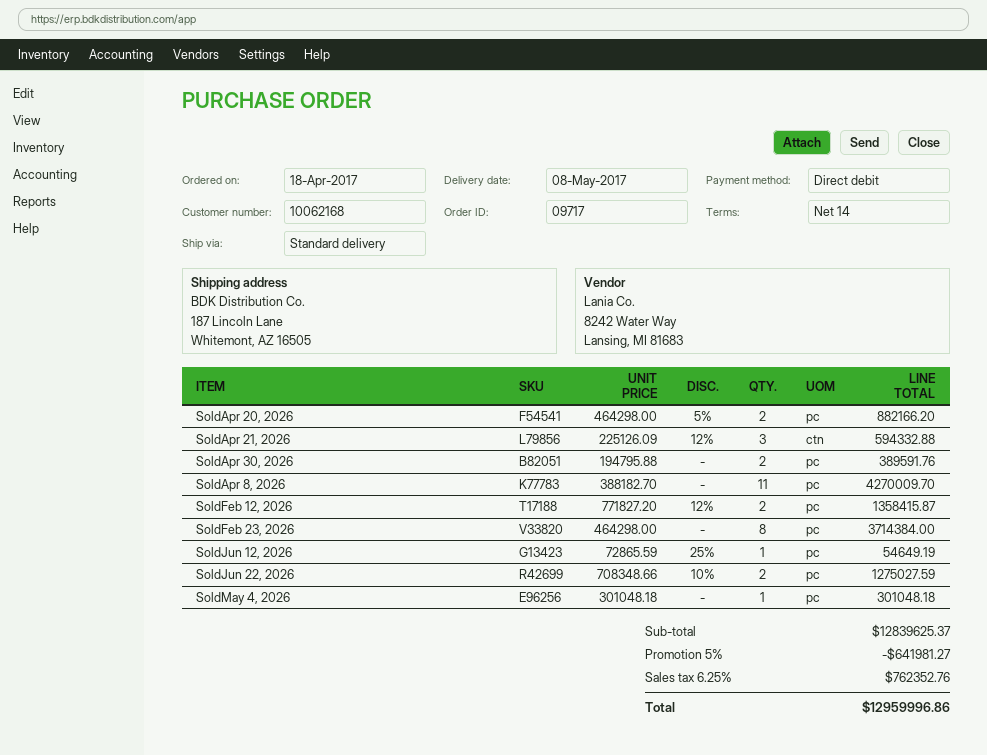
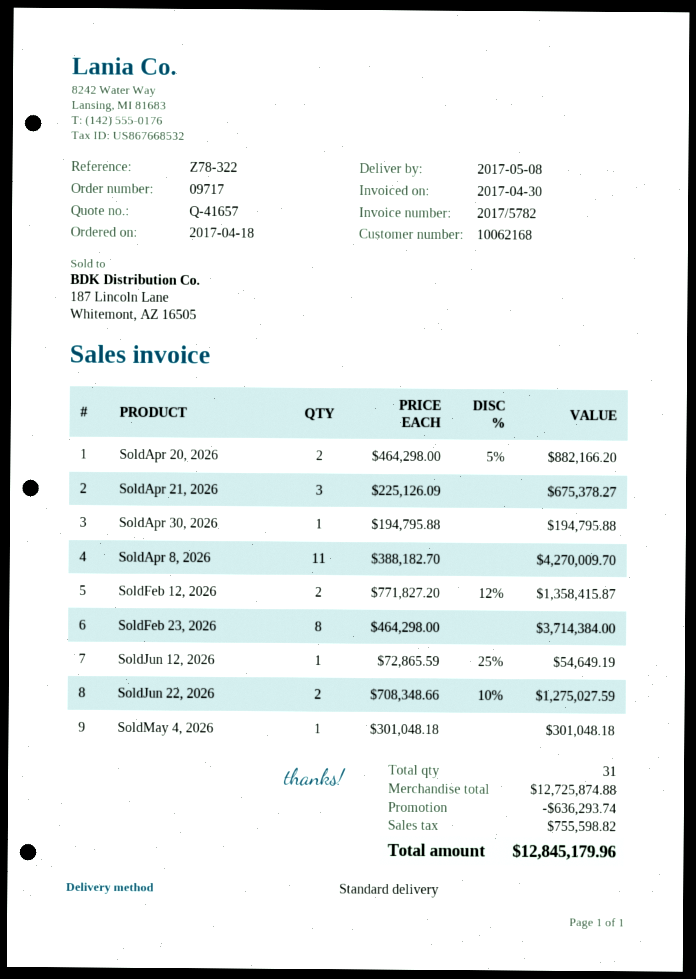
SoldApr 21, 2026: 3 x 225126.09 - 12% = 594332.88 -> 3 x 225126.09 = 675378.27
SoldApr 30, 2026: 2 x 194795.88 = 389591.76 -> 1 x 194795.88 = 194795.88
subtotal: 12839625.37 -> 12725874.88
discount: 641981.27 -> 636293.74
tax: 762352.76 -> 755598.82
total: 12959996.86 -> 12845179.96

